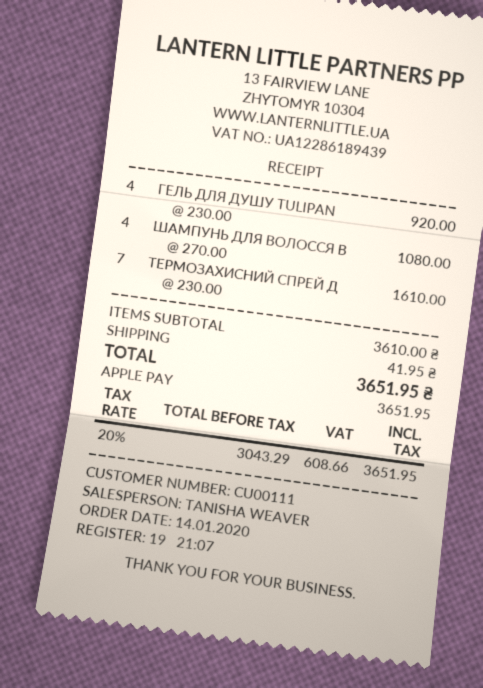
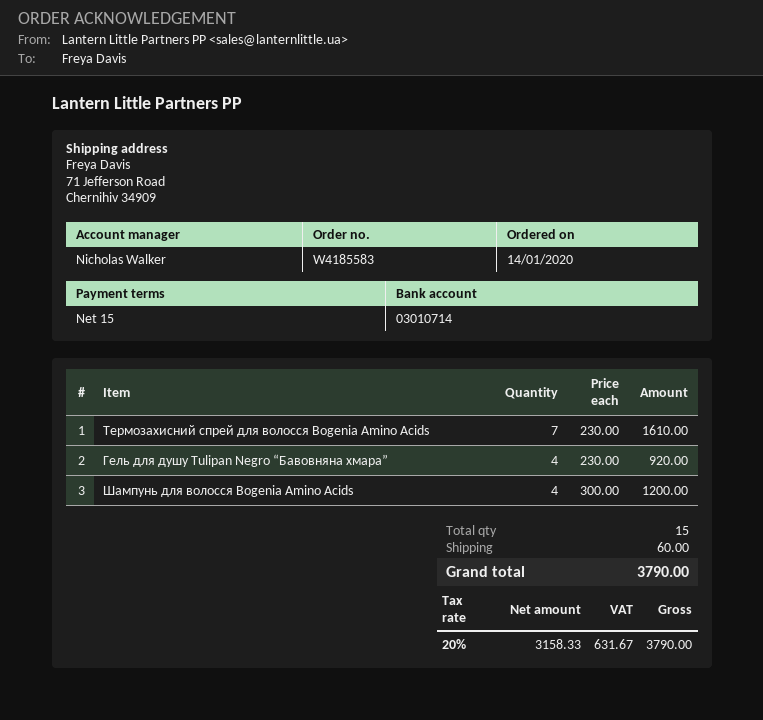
sales rep: TANISHA WEAVER -> Nicholas Walker
ШАМПУНЬ ДЛЯ ВОЛОССЯ B: 4 x 270.00 = 1080.00 -> 4 x 300.00 = 1200.00
shipping: 41.95 -> 60.00
net: 3043.29 -> 3158.33
tax: 20% = 608.66 -> 20% = 631.67
total: 3651.95 -> 3790.00

